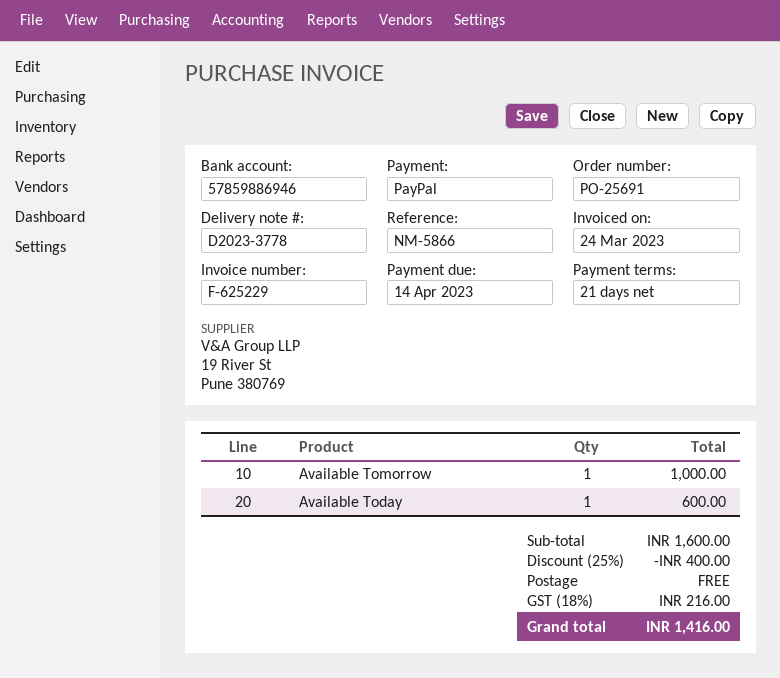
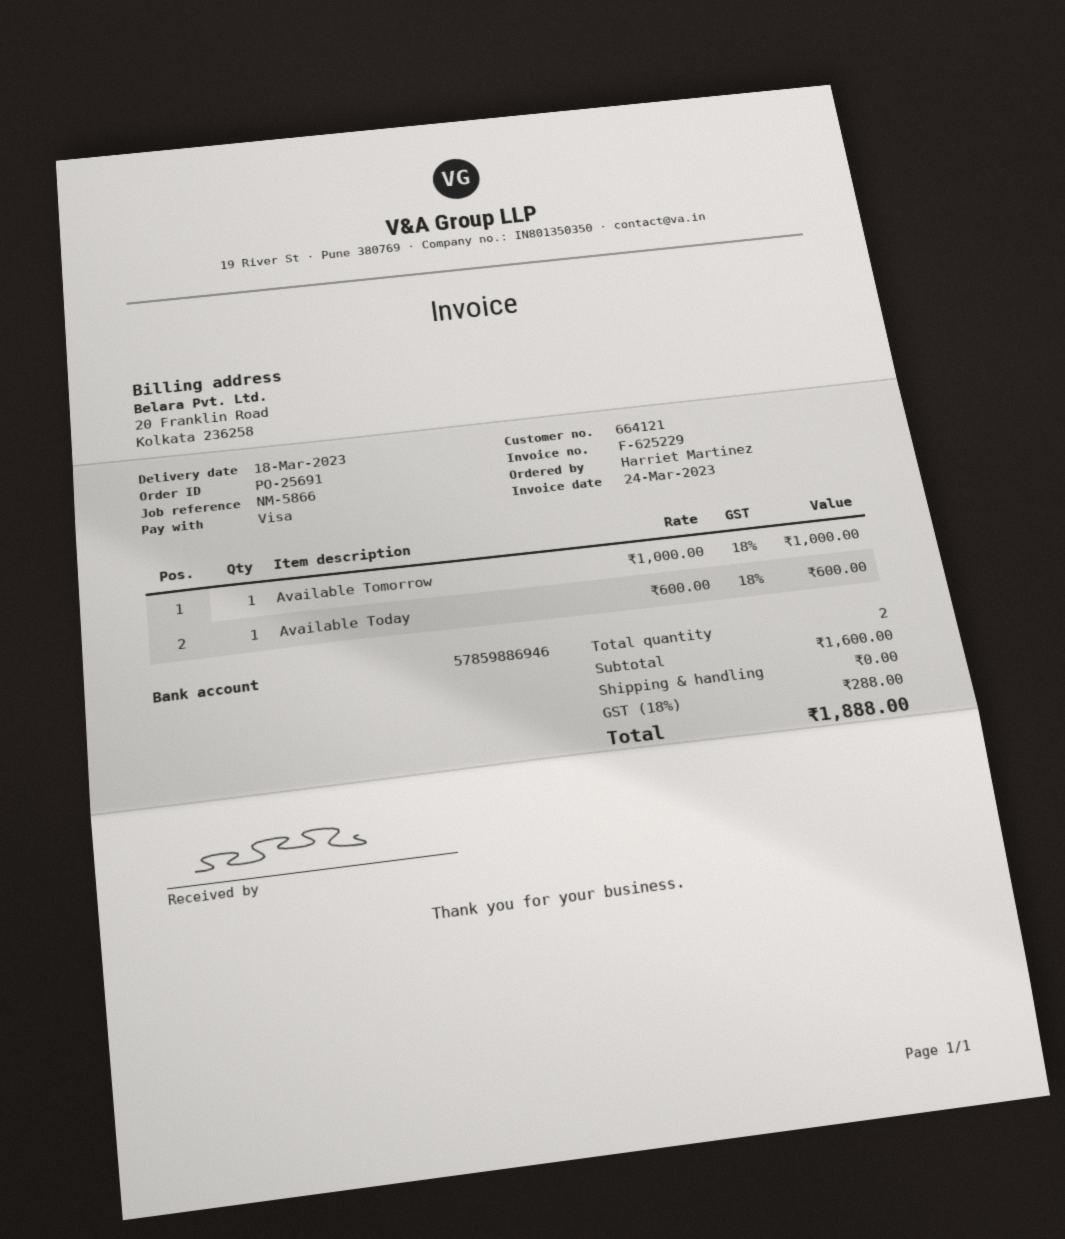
payment method: PayPal -> Visa
discount: 25% = 400.00 -> none
tax: 18% = 216.00 -> 18% = 288.00
total: 1416.00 -> 1888.00

